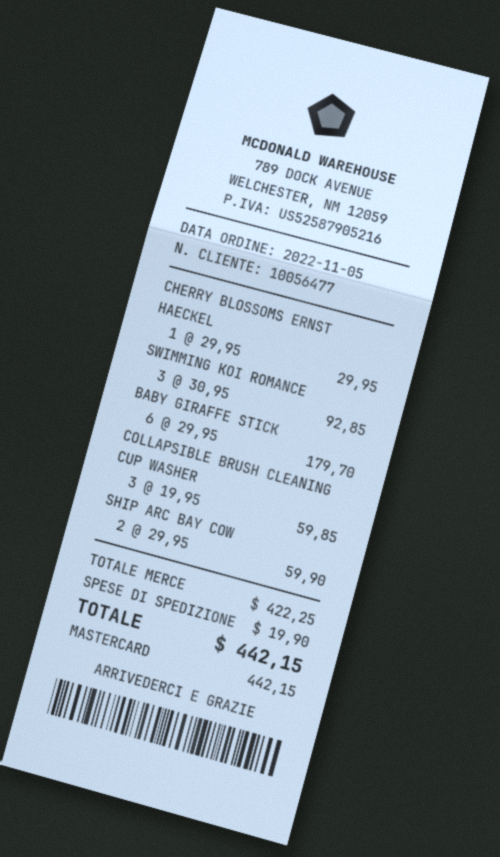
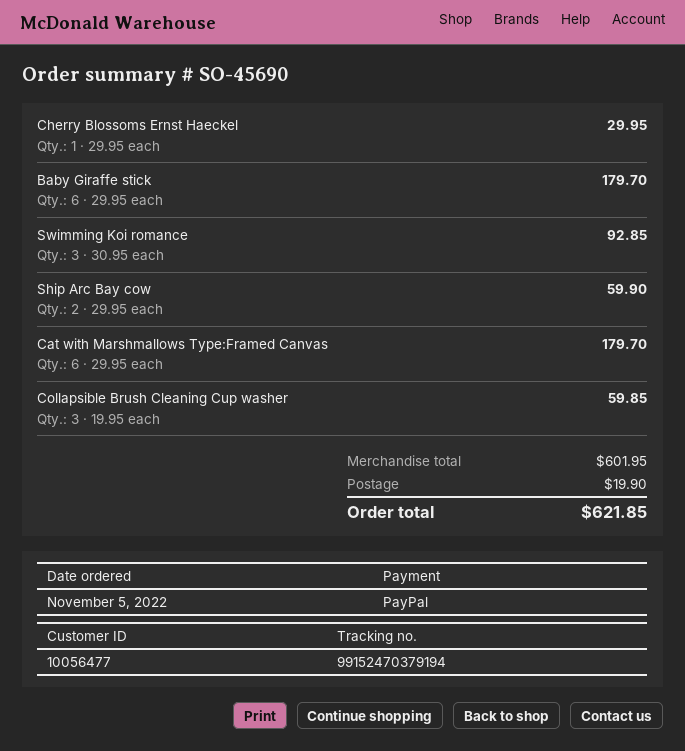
payment method: Mastercard -> PayPal
Cat with Marshmallows Type:Framed Canvas: none -> 6 x 29.95 = 179.70
subtotal: 422.25 -> 601.95
total: 442.15 -> 621.85

